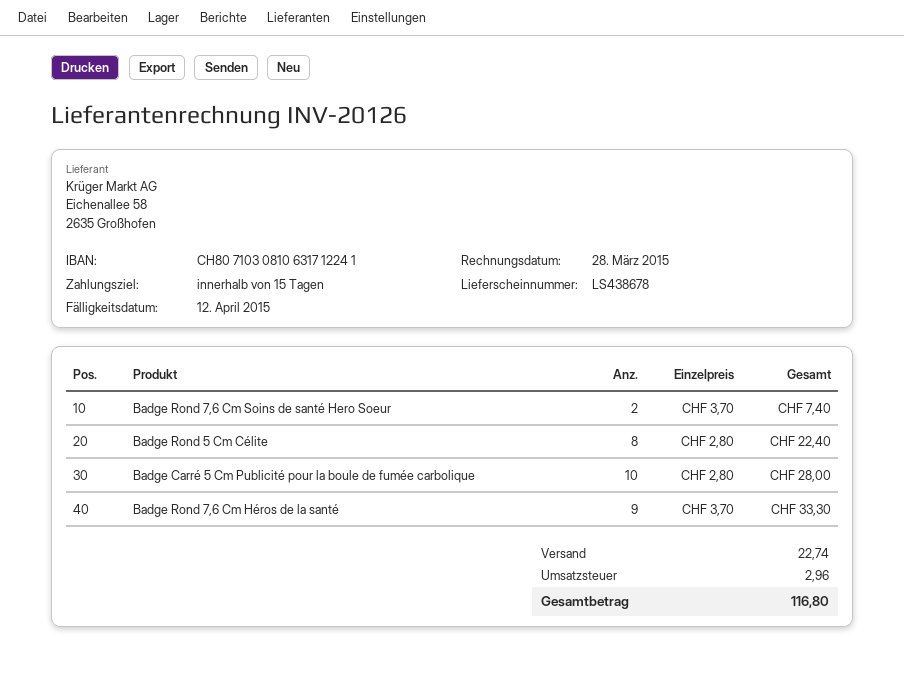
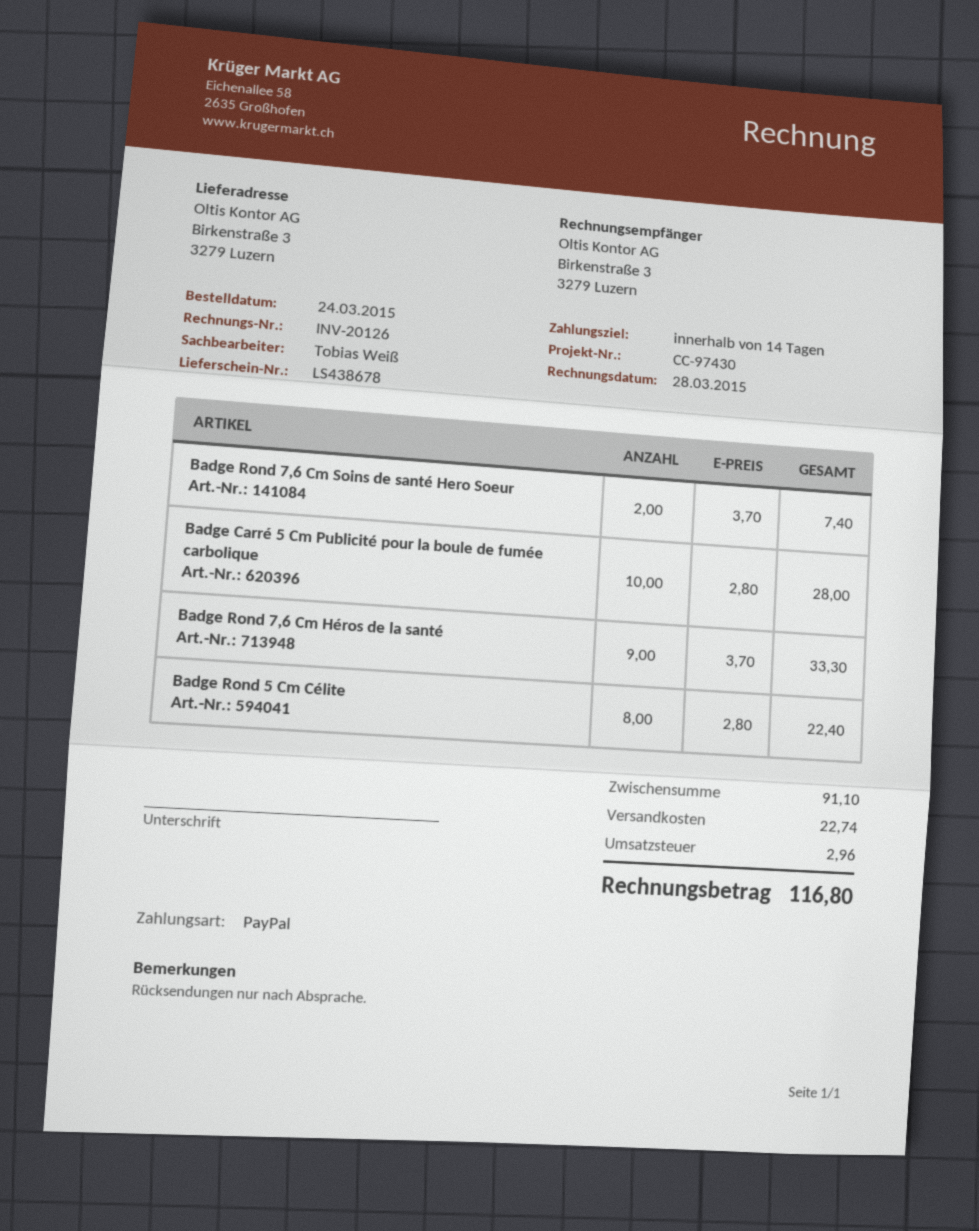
payment terms: 15 days -> 14 days

